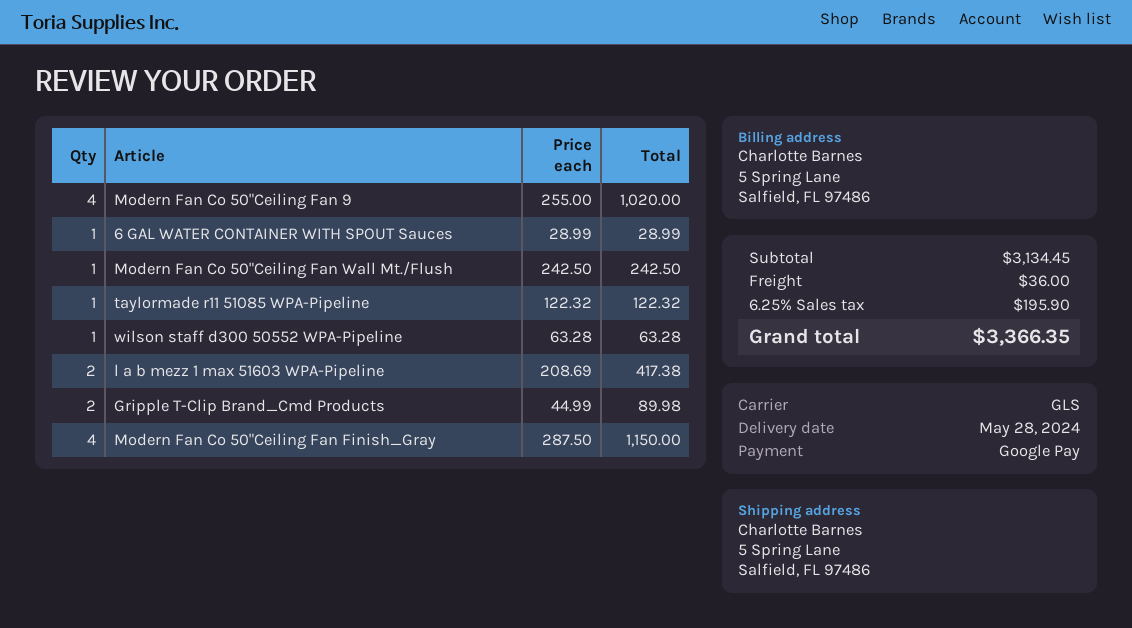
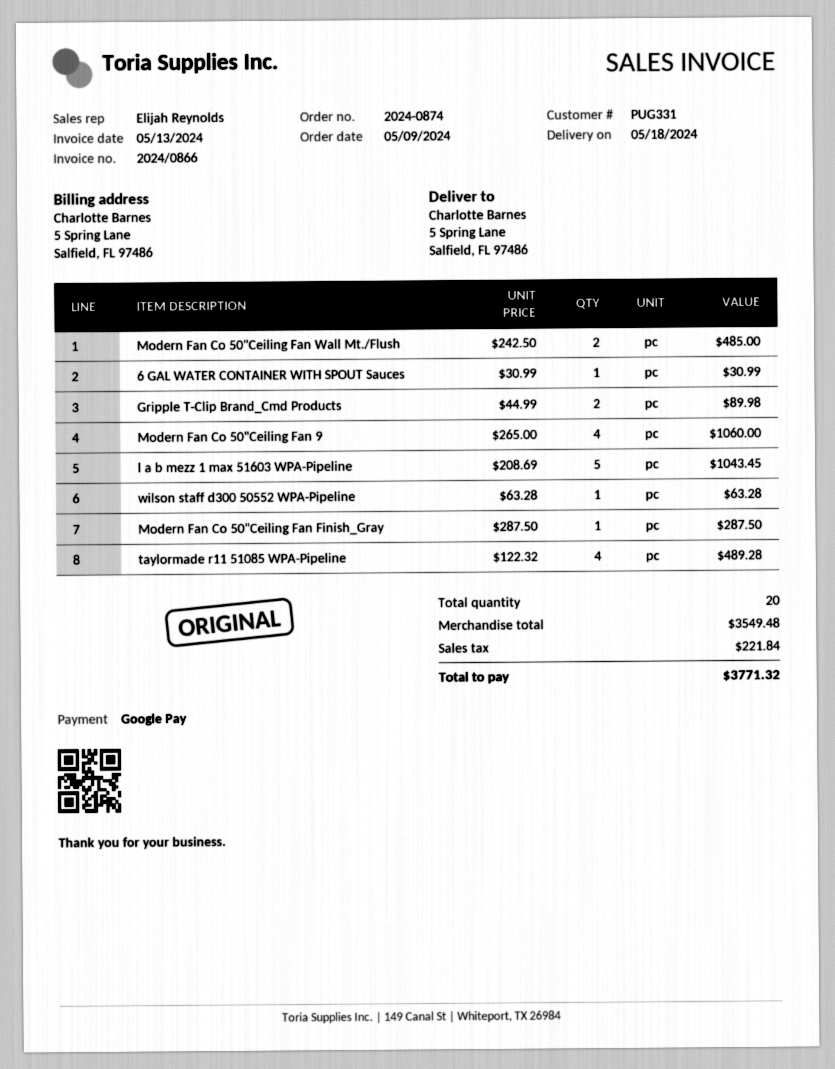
delivery date: 2024-05-28 -> 2024-05-18
Modern Fan Co 50"Ceiling Fan 9: 4 x 255.00 = 1020.00 -> 4 x 265.00 = 1060.00
6 GAL WATER CONTAINER WITH SPOUT Sauces: 1 x 28.99 = 28.99 -> 1 x 30.99 = 30.99
Modern Fan Co 50"Ceiling Fan Wall Mt./Flush: 1 x 242.50 = 242.50 -> 2 x 242.50 = 485.00
taylormade r11 51085 WPA-Pipeline: 1 x 122.32 = 122.32 -> 4 x 122.32 = 489.28
l a b mezz 1 max 51603 WPA-Pipeline: 2 x 208.69 = 417.38 -> 5 x 208.69 = 1043.45
Modern Fan Co 50"Ceiling Fan Finish_Gray: 4 x 287.50 = 1150.00 -> 1 x 287.50 = 287.50
subtotal: 3134.45 -> 3549.48
shipping: 36.00 -> none
tax: 195.90 -> 221.84
total: 3366.35 -> 3771.32

